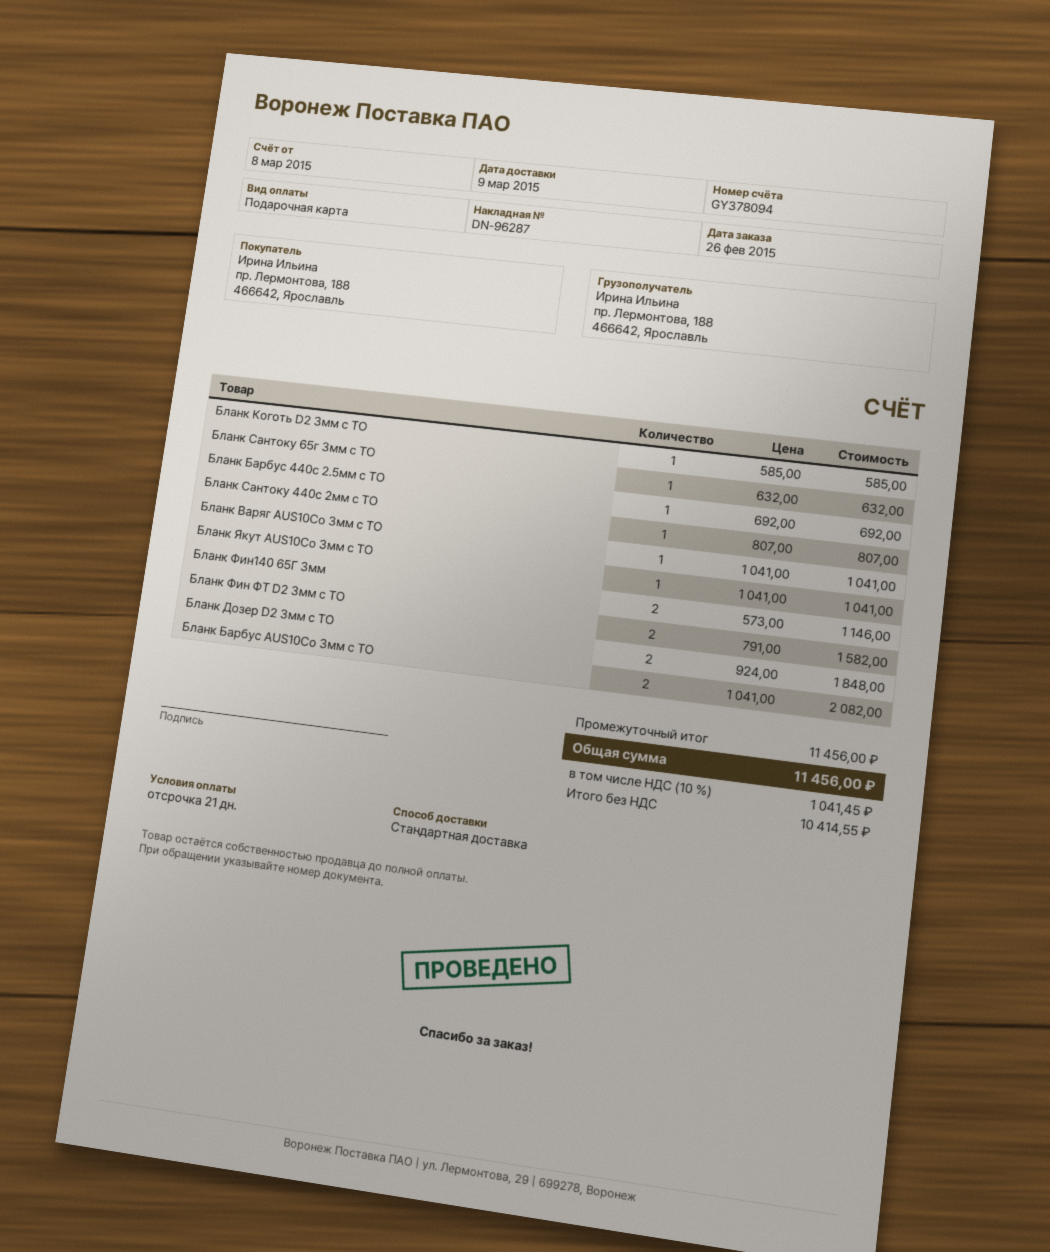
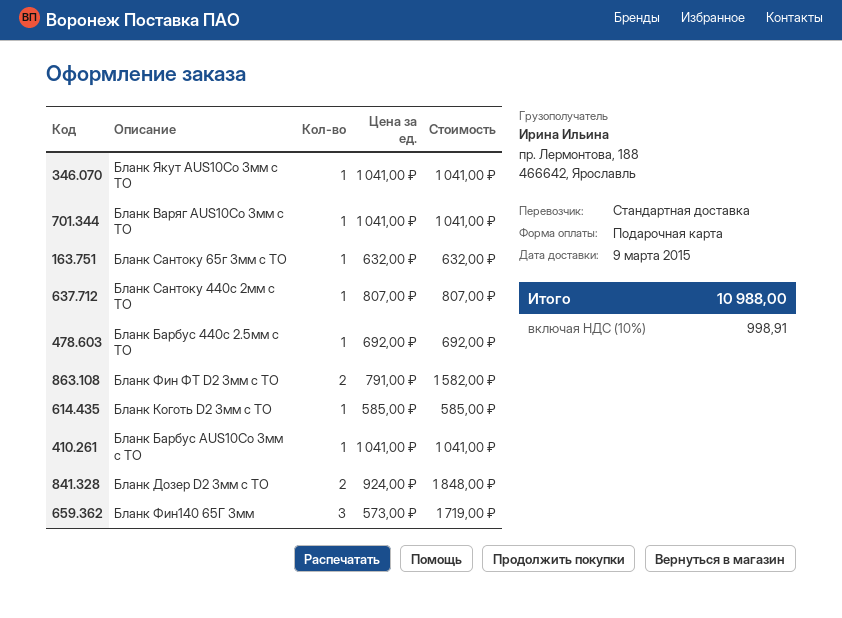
Бланк Фин140 65Г 3мм: 2 x 573.00 = 1146.00 -> 3 x 573.00 = 1719.00
Бланк Барбус AUS10Co 3мм с ТО: 2 x 1041.00 = 2082.00 -> 1 x 1041.00 = 1041.00
tax: 10% = 1041.45 -> 10% = 998.91
total: 11456.00 -> 10988.00

